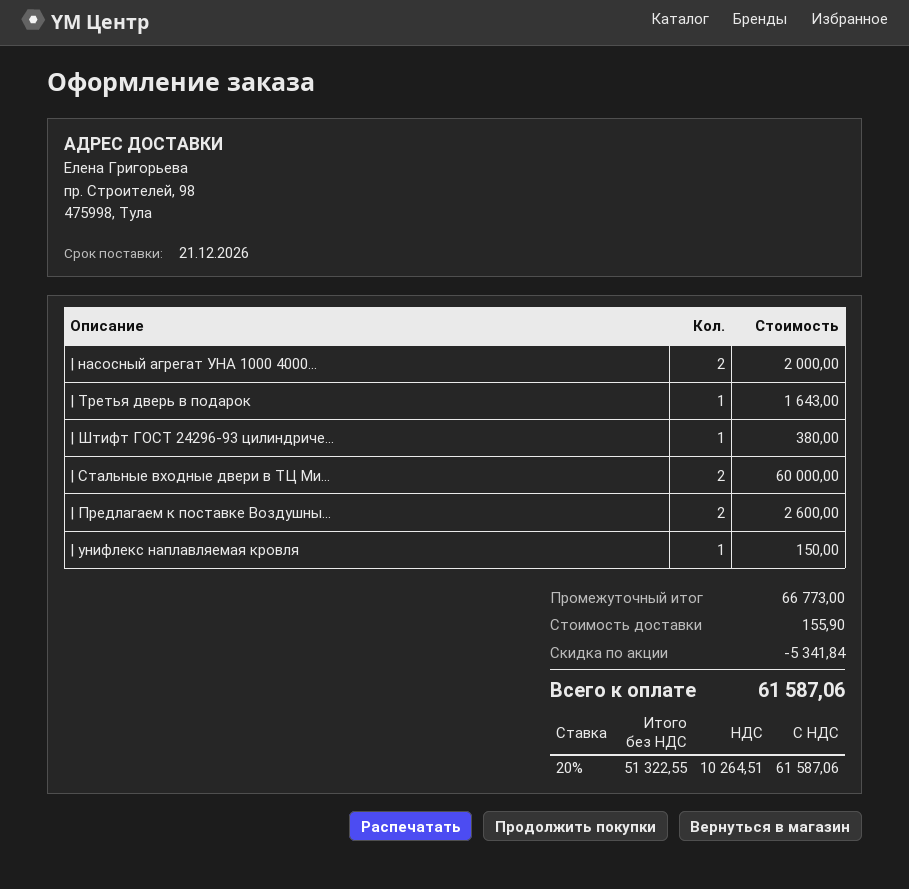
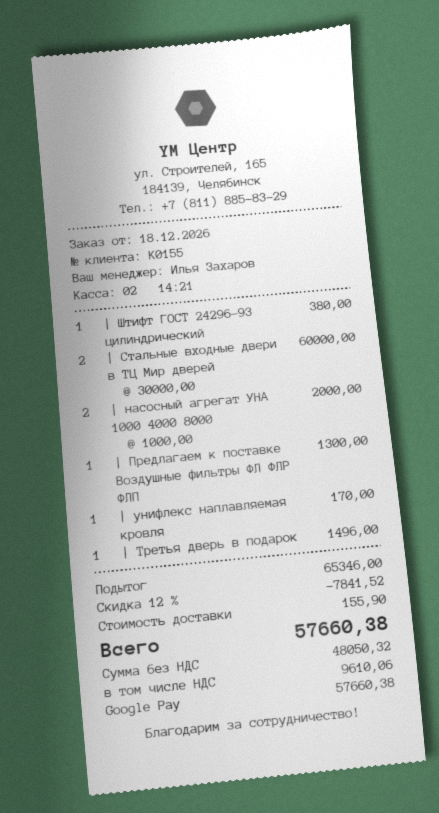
| Третья дверь в подарок: 1 for 1643.00 -> 1 for 1496.00
| Предлагаем к поставке Воздушны...: 2 for 2600.00 -> 1 for 1300.00
| унифлекс наплавляемая кровля: 1 for 150.00 -> 1 for 170.00
subtotal: 66773.00 -> 65346.00
discount: 5341.84 -> 7841.52
net: 51322.55 -> 48050.32
tax: 10264.51 -> 9610.06
total: 61587.06 -> 57660.38

